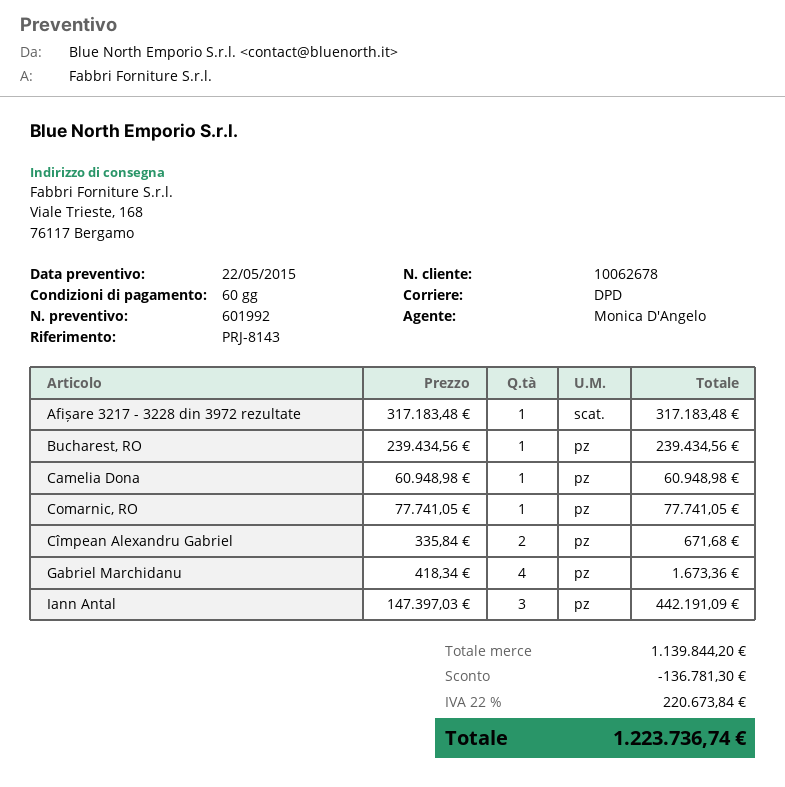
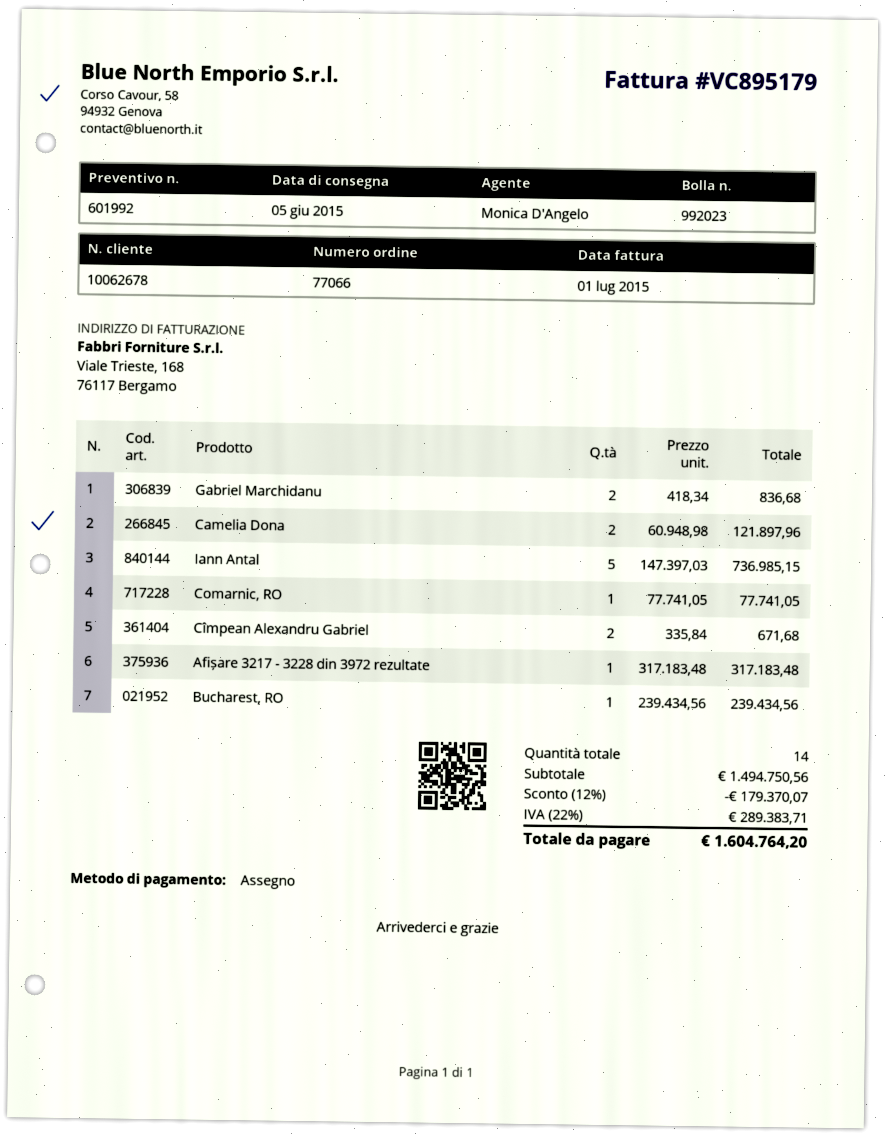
Camelia Dona: 1 x 60948.98 = 60948.98 -> 2 x 60948.98 = 121897.96
Gabriel Marchidanu: 4 x 418.34 = 1673.36 -> 2 x 418.34 = 836.68
Iann Antal: 3 x 147397.03 = 442191.09 -> 5 x 147397.03 = 736985.15
subtotal: 1139844.20 -> 1494750.56
discount: 136781.30 -> 179370.07
tax: 22% = 220673.84 -> 22% = 289383.71
total: 1223736.74 -> 1604764.20

